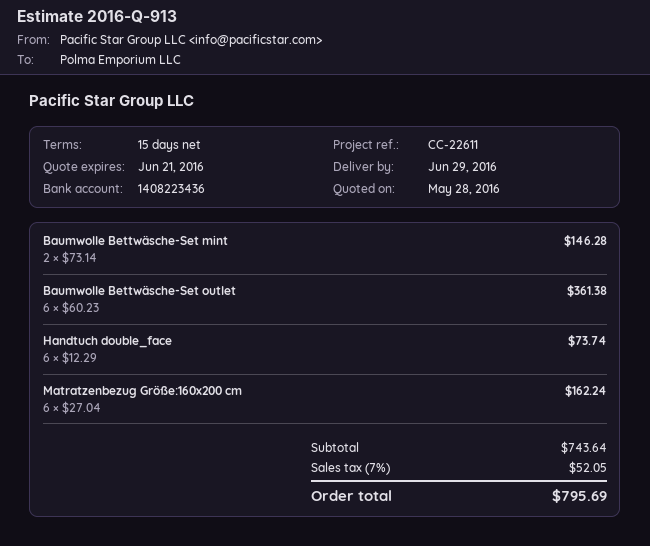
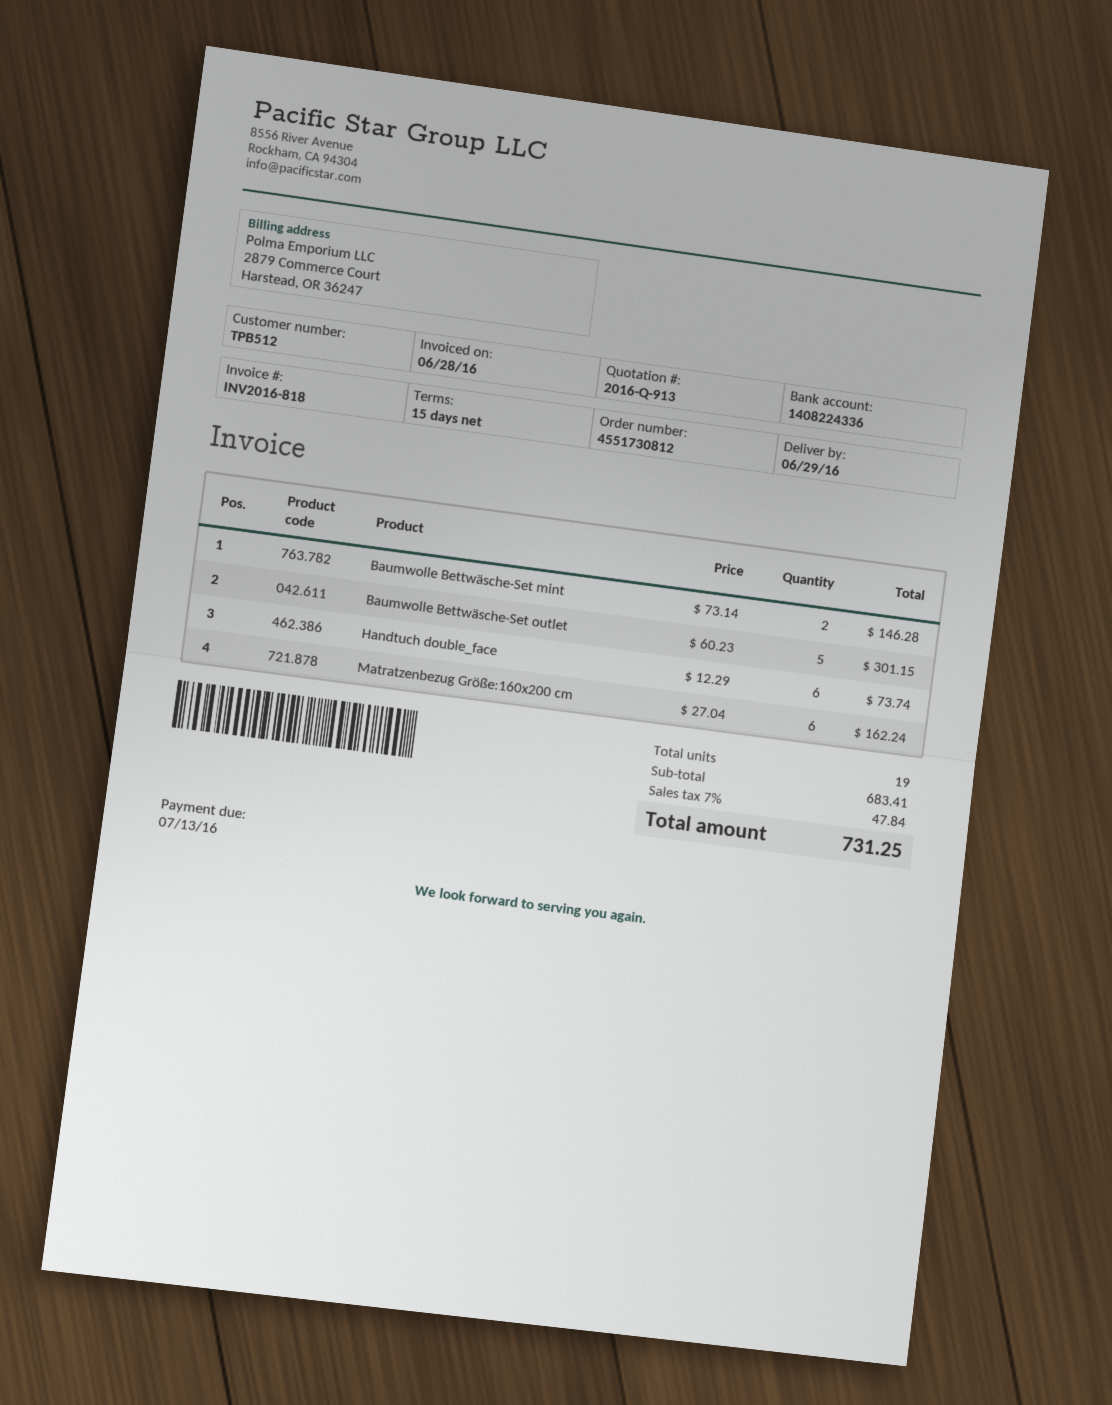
bank account: 1408223436 -> 1408224336
Baumwolle Bettwäsche-Set outlet: 6 x 60.23 = 361.38 -> 5 x 60.23 = 301.15
subtotal: 743.64 -> 683.41
tax: 7% = 52.05 -> 7% = 47.84
total: 795.69 -> 731.25

